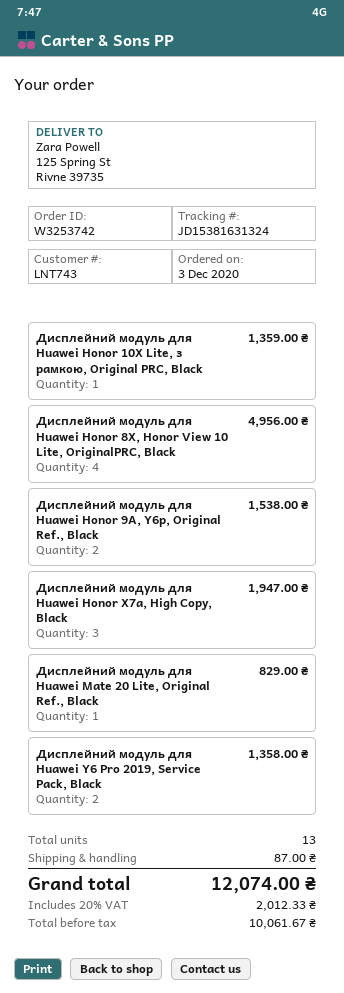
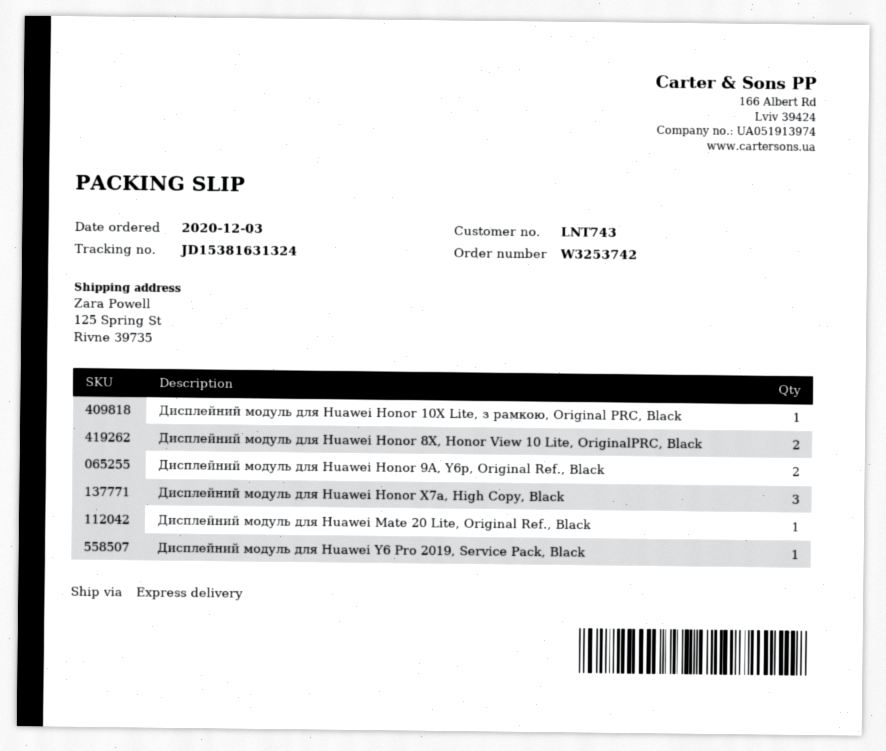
Дисплейний модуль для Huawei Honor 8X, Honor View 10 Lite, OriginalPRC, Black: 4 -> 2
Дисплейний модуль для Huawei Y6 Pro 2019, Service Pack, Black: 2 -> 1

